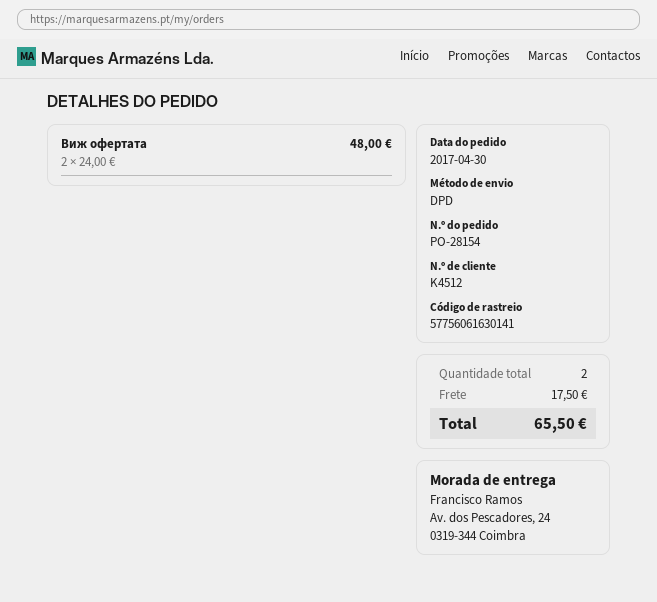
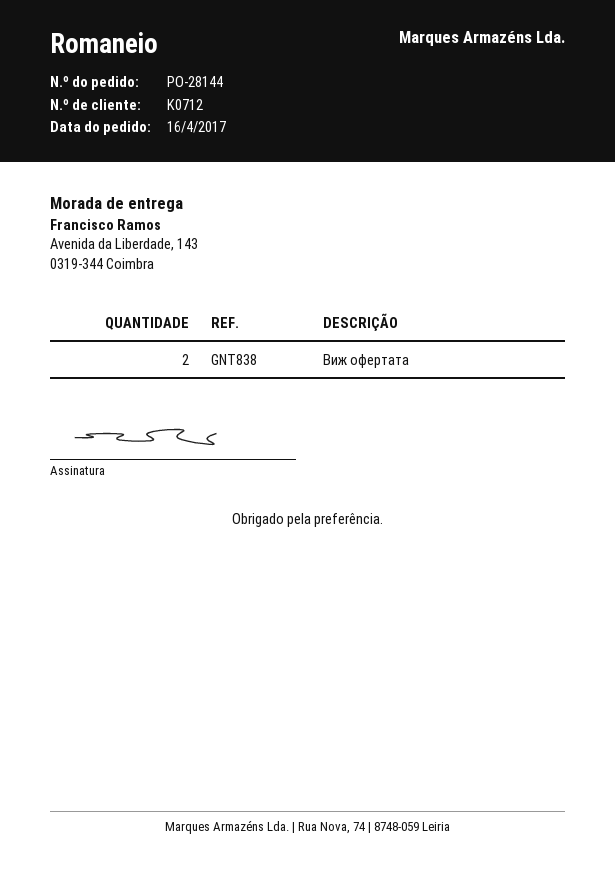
order number: PO-28154 -> PO-28144
order date: 2017-04-30 -> 2017-04-16
customer number: K4512 -> K0712
ship to: Av. dos Pescadores, 24, 0319-344 Coimbra -> Avenida da Liberdade, 143, 0319-344 Coimbra

